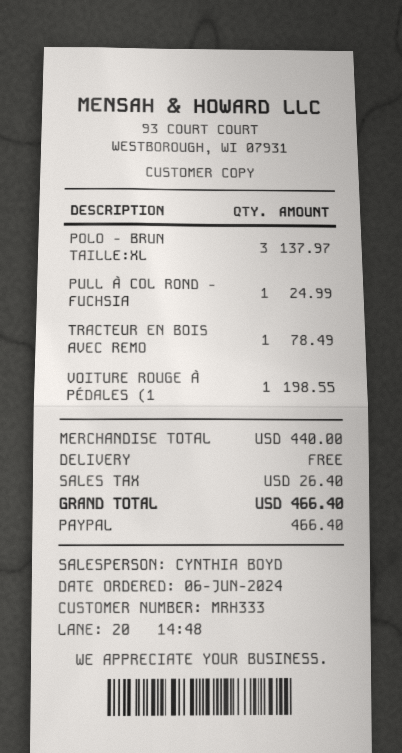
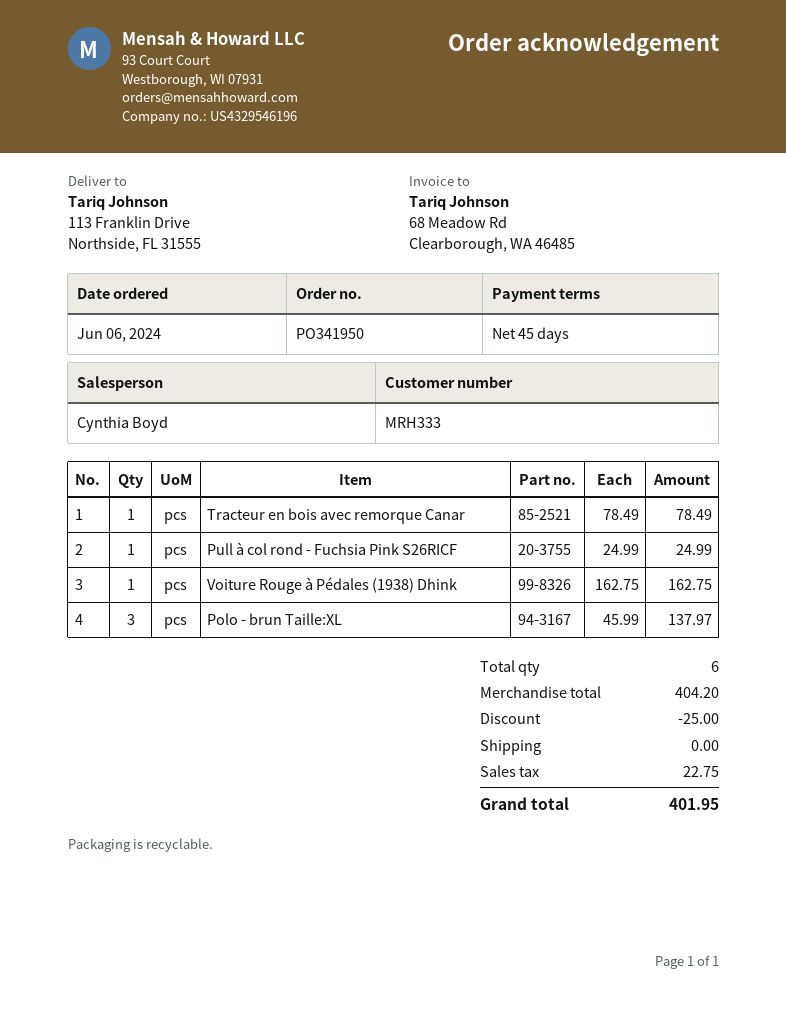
VOITURE ROUGE À PÉDALES (1: 1 for 198.55 -> 1 for 162.75
subtotal: 440.00 -> 404.20
discount: none -> 25.00
tax: 26.40 -> 22.75
total: 466.40 -> 401.95

